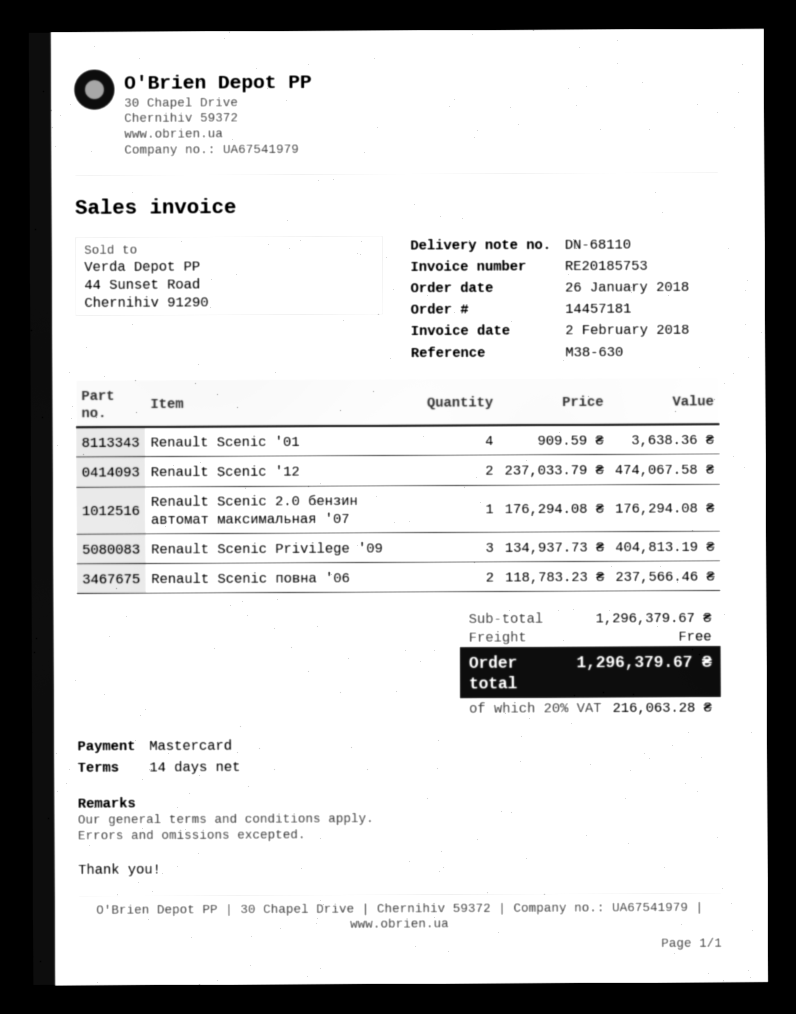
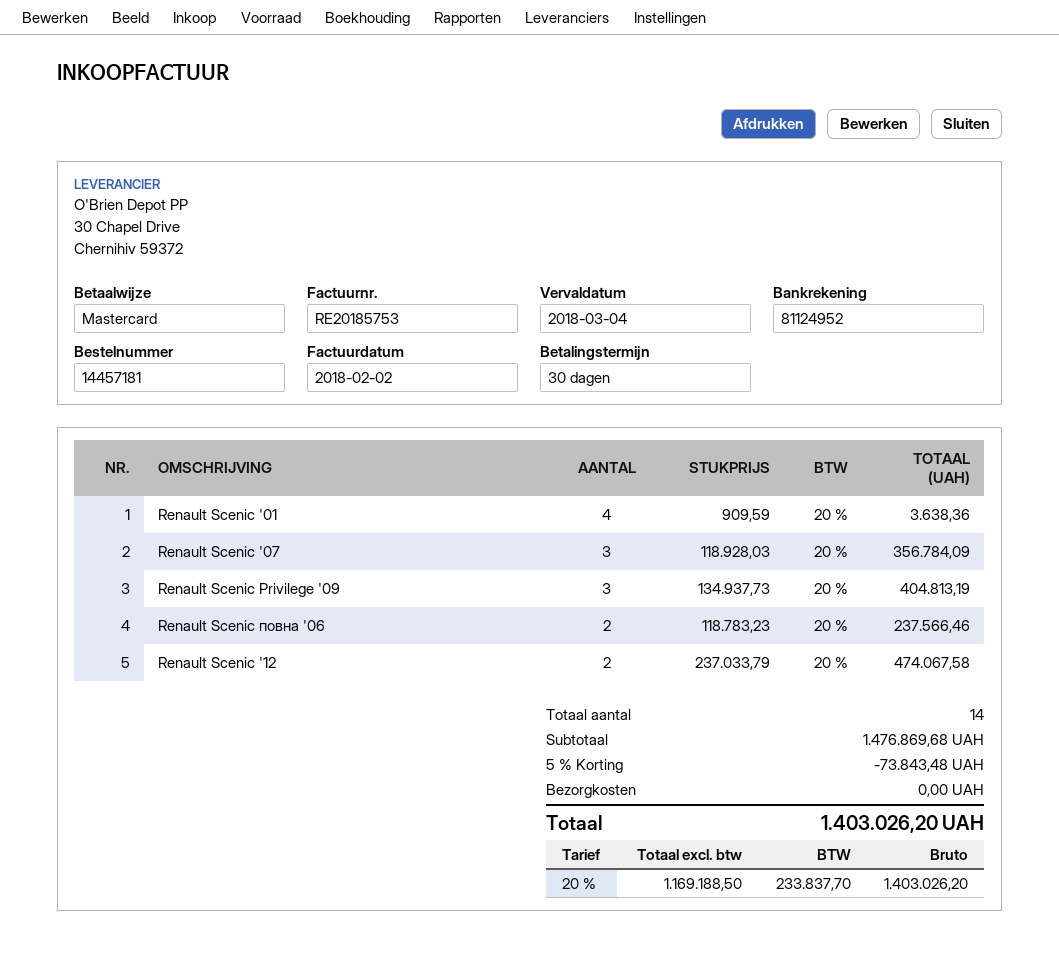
payment terms: 14 days -> 30 days
Renault Scenic 2.0 бензин автомат максимальная '07: 1 x 176294.08 = 176294.08 -> none
Renault Scenic '07: none -> 3 x 118928.03 = 356784.09
subtotal: 1296379.67 -> 1476869.68
discount: none -> 5% = 73843.48
tax: 20% = 216063.28 -> 20% = 233837.70
total: 1296379.67 -> 1403026.20

